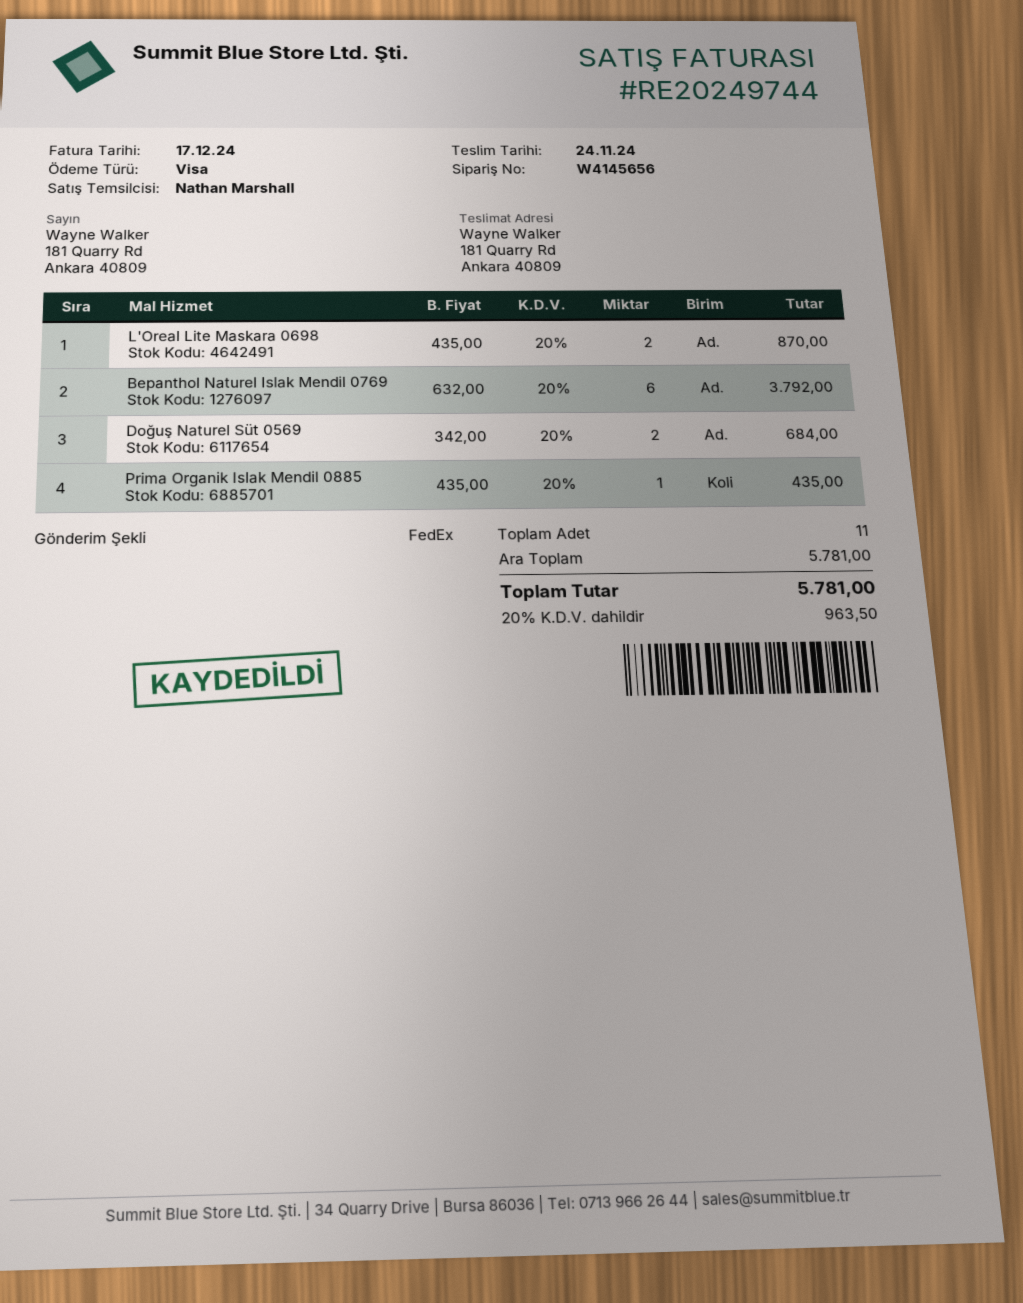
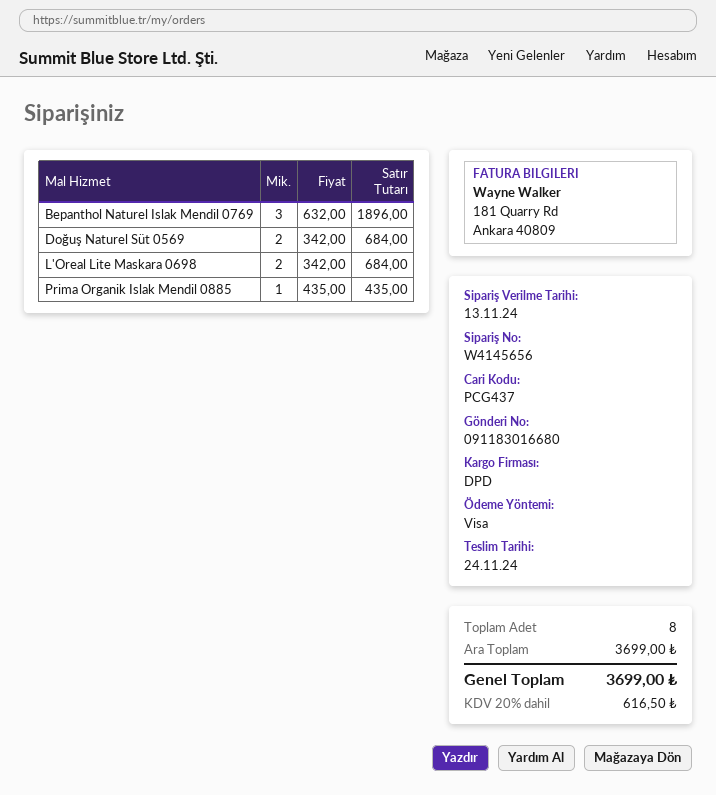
shipping method: FedEx -> DPD
L'Oreal Lite Maskara 0698: 2 x 435.00 = 870.00 -> 2 x 342.00 = 684.00
Bepanthol Naturel Islak Mendil 0769: 6 x 632.00 = 3792.00 -> 3 x 632.00 = 1896.00
total quantity: 11 -> 8
subtotal: 5781.00 -> 3699.00
tax: 20% = 963.50 -> 20% = 616.50
total: 5781.00 -> 3699.00

